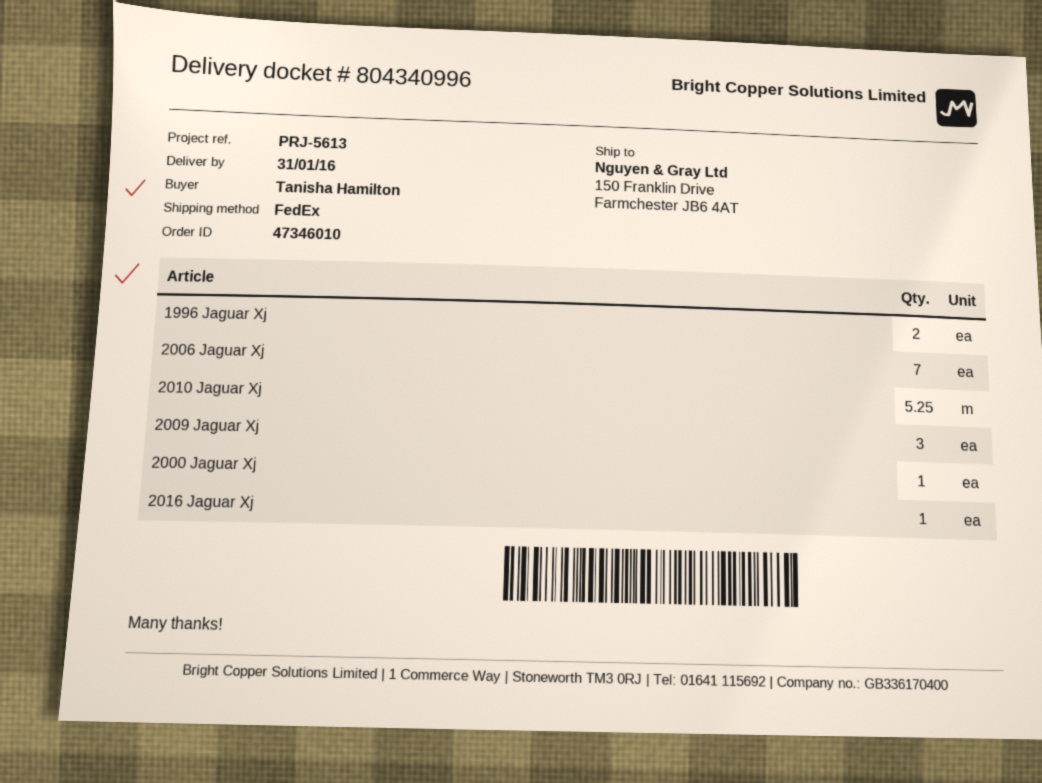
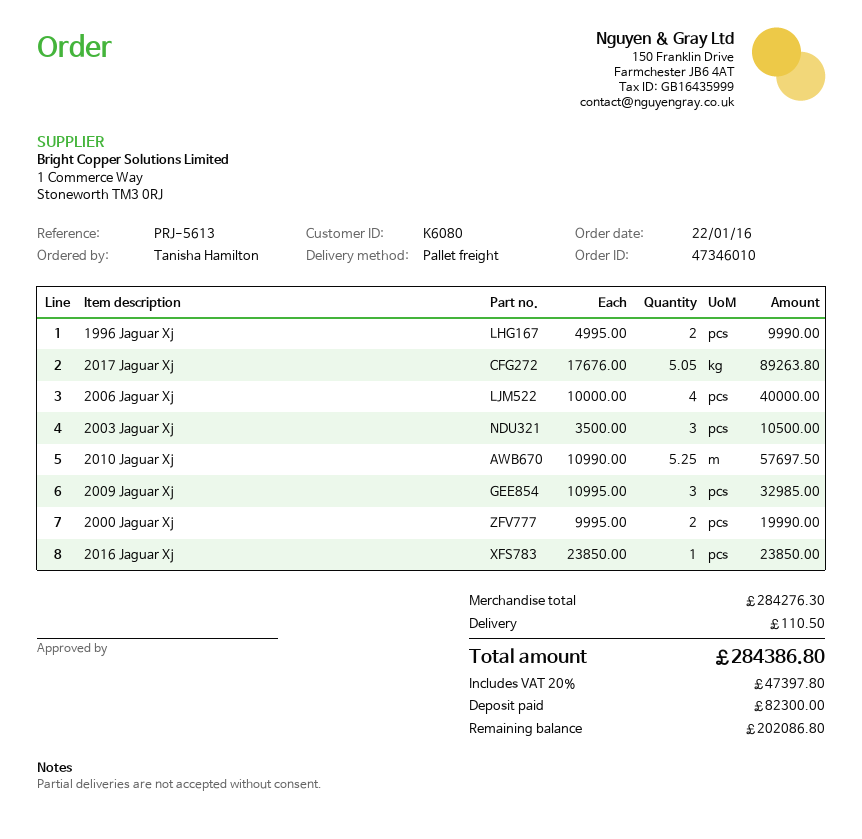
shipping method: FedEx -> pallet freight
2006 Jaguar Xj: 7 -> 4
2000 Jaguar Xj: 1 -> 2
2017 Jaguar Xj: none -> 5.05
2003 Jaguar Xj: none -> 3

